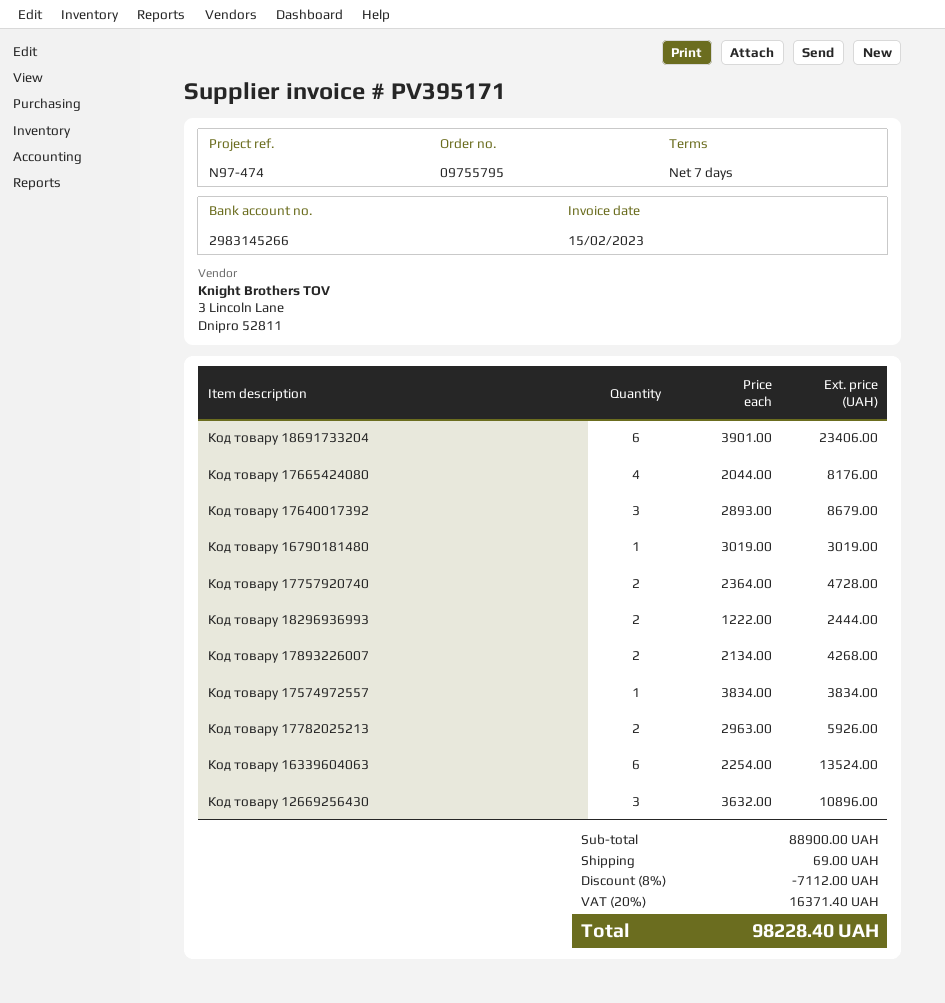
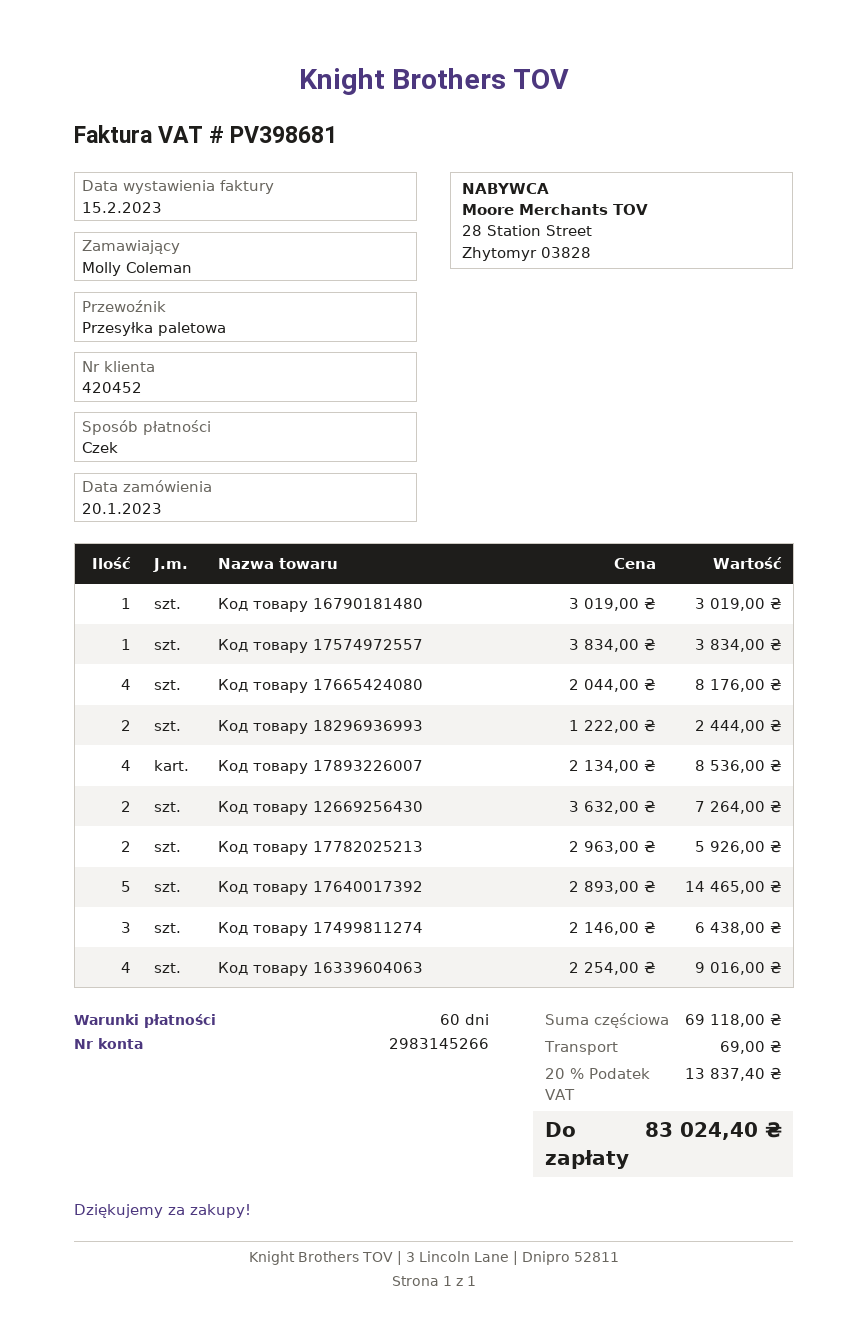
invoice number: PV395171 -> PV398681
payment terms: 7 days -> 60 days
Код товару 18691733204: 6 x 3901.00 = 23406.00 -> none
Код товару 17640017392: 3 x 2893.00 = 8679.00 -> 5 x 2893.00 = 14465.00
Код товару 17757920740: 2 x 2364.00 = 4728.00 -> none
Код товару 17893226007: 2 x 2134.00 = 4268.00 -> 4 x 2134.00 = 8536.00
Код товару 16339604063: 6 x 2254.00 = 13524.00 -> 4 x 2254.00 = 9016.00
Код товару 12669256430: 3 x 3632.00 = 10896.00 -> 2 x 3632.00 = 7264.00
Код товару 17499811274: none -> 3 x 2146.00 = 6438.00
subtotal: 88900.00 -> 69118.00
discount: 8% = 7112.00 -> none
tax: 20% = 16371.40 -> 20% = 13837.40
total: 98228.40 -> 83024.40

